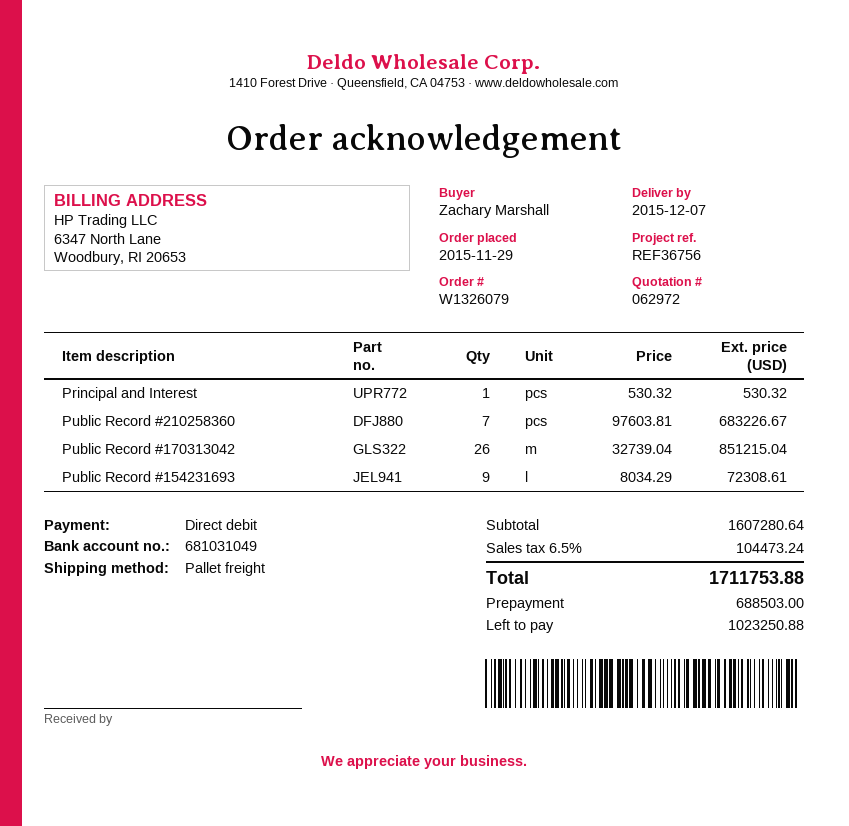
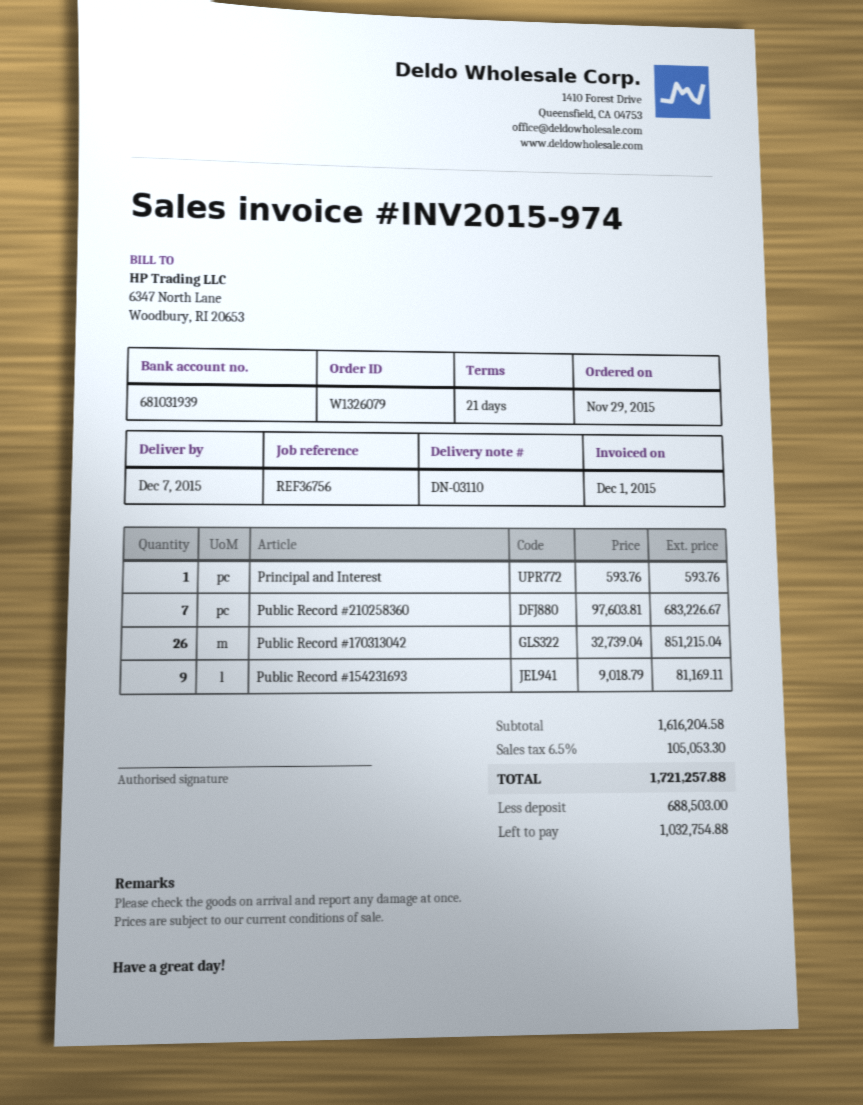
bank account: 681031049 -> 681031939
Principal and Interest: 1 x 530.32 = 530.32 -> 1 x 593.76 = 593.76
Public Record #154231693: 9 x 8034.29 = 72308.61 -> 9 x 9018.79 = 81169.11
subtotal: 1607280.64 -> 1616204.58
tax: 6.5% = 104473.24 -> 6.5% = 105053.30
total: 1711753.88 -> 1721257.88
balance: 1023250.88 -> 1032754.88

